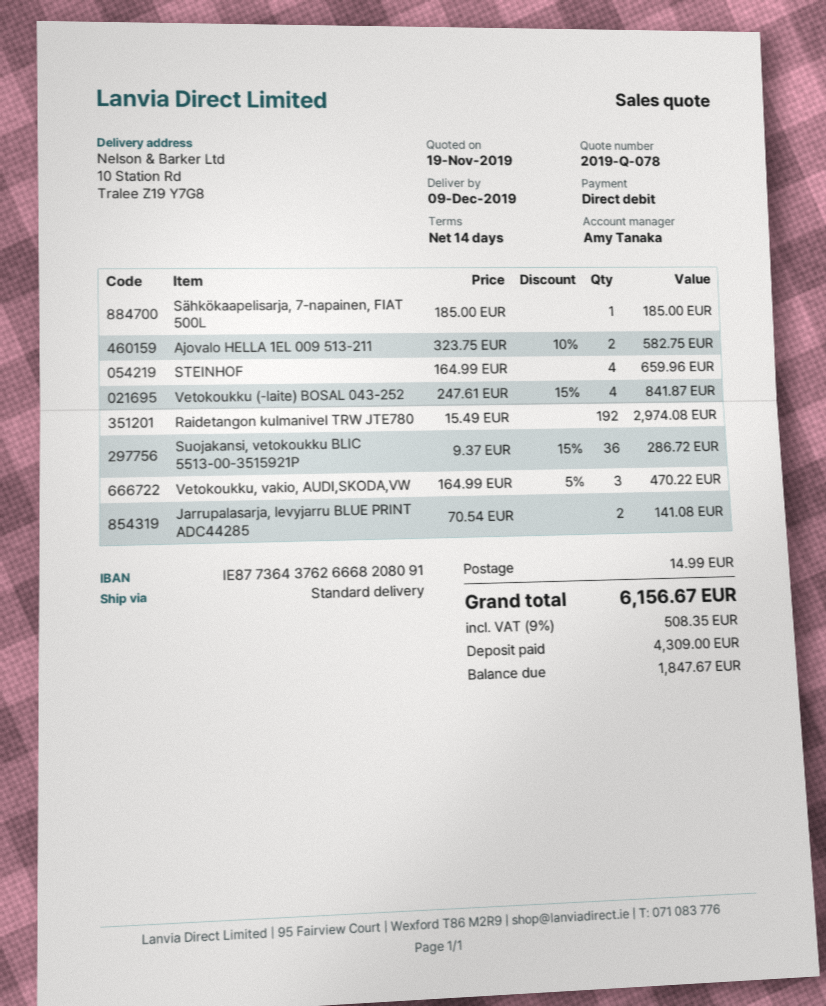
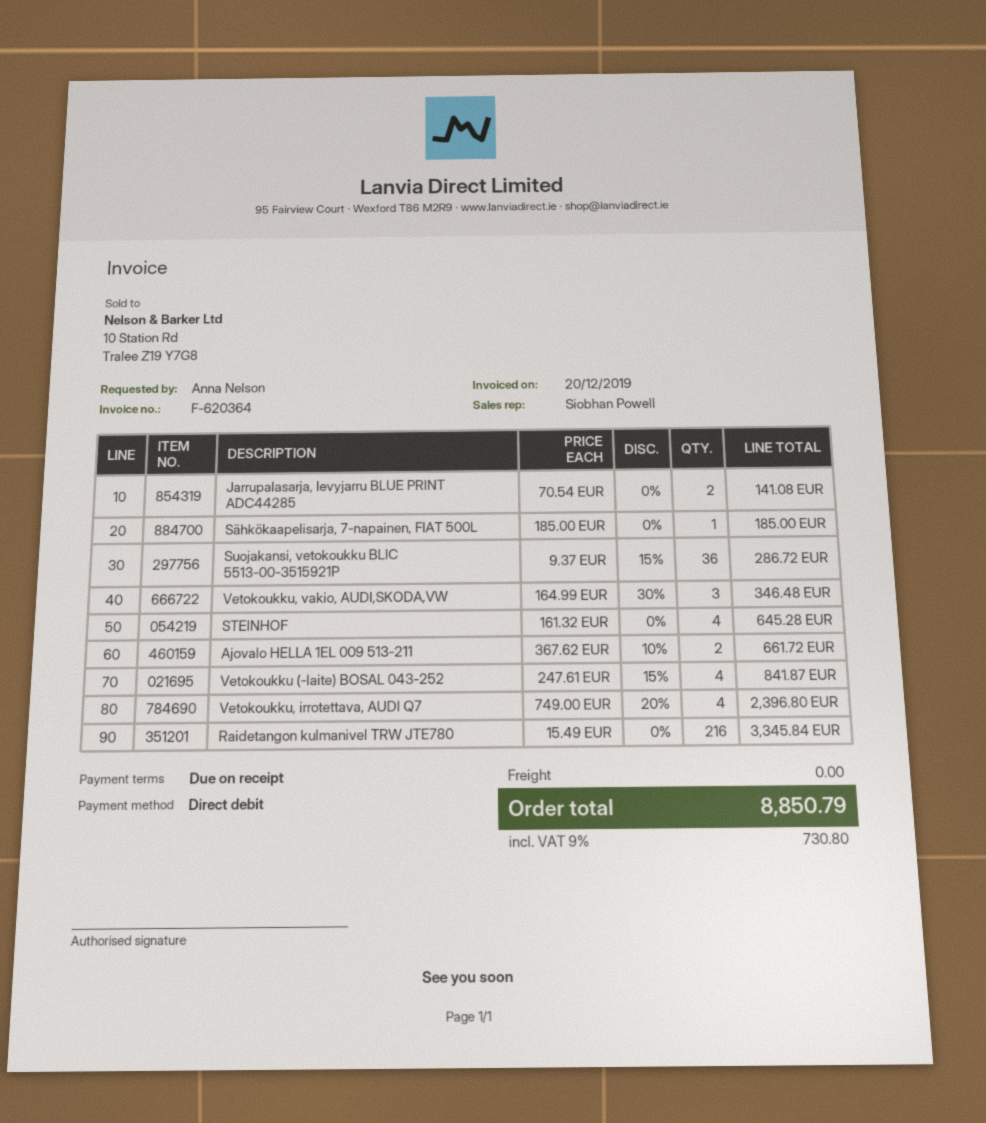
payment terms: 14 days -> on receipt
sales rep: Amy Tanaka -> Siobhan Powell
Ajovalo HELLA 1EL 009 513-211: 2 x 323.75 - 10% = 582.75 -> 2 x 367.62 - 10% = 661.72
STEINHOF: 4 x 164.99 = 659.96 -> 4 x 161.32 = 645.28
Raidetangon kulmanivel TRW JTE780: 192 x 15.49 = 2974.08 -> 216 x 15.49 = 3345.84
Vetokoukku, vakio, AUDI,SKODA,VW: 3 x 164.99 - 5% = 470.22 -> 3 x 164.99 - 30% = 346.48
Vetokoukku, irrotettava, AUDI Q7: none -> 4 x 749.00 - 20% = 2396.80
shipping: 14.99 -> 0.00
tax: 9% = 508.35 -> 9% = 730.80
total: 6156.67 -> 8850.79

